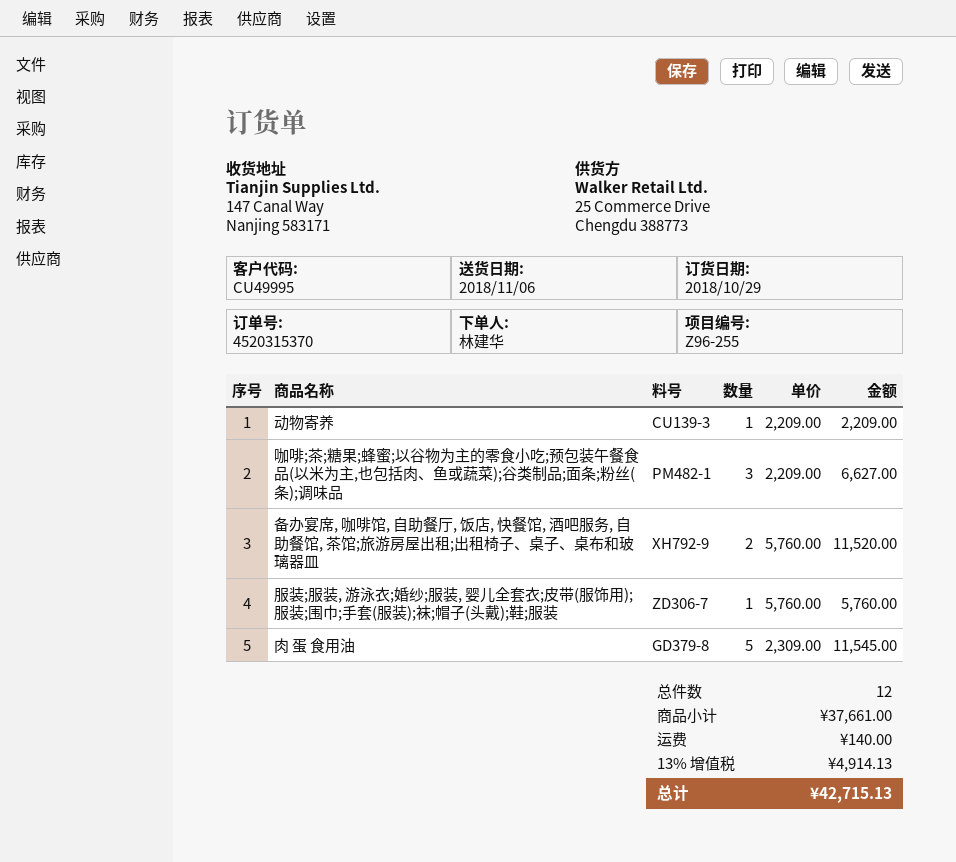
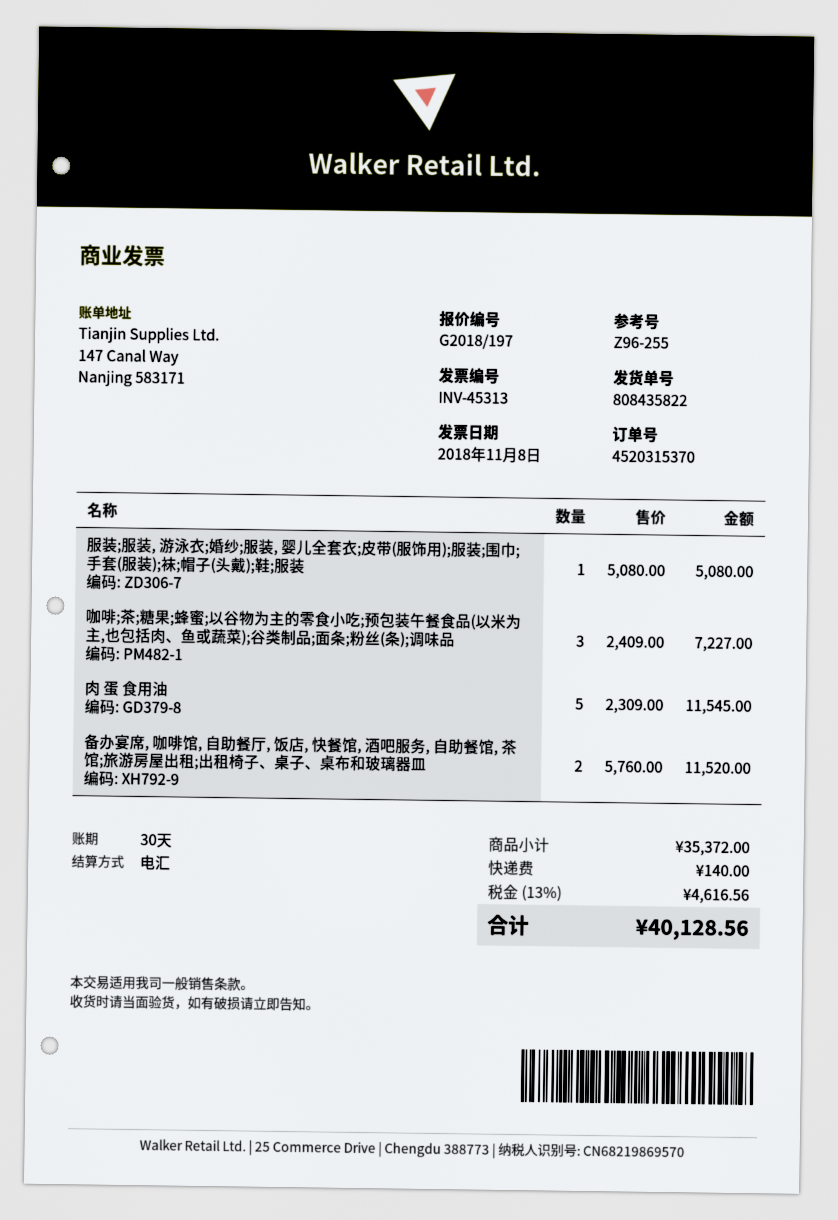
动物寄养: 1 x 2209.00 = 2209.00 -> none
咖啡;茶;糖果;蜂蜜;以谷物为主的零食小吃;预包装午餐食品(以米为主,也包括肉、鱼或蔬菜);谷类制品;面条;粉丝(条);调味品: 3 x 2209.00 = 6627.00 -> 3 x 2409.00 = 7227.00
服装;服装, 游泳衣;婚纱;服装, 婴儿全套衣;皮带(服饰用);服装;围巾;手套(服装);袜;帽子(头戴);鞋;服装: 1 x 5760.00 = 5760.00 -> 1 x 5080.00 = 5080.00
subtotal: 37661.00 -> 35372.00
tax: 13% = 4914.13 -> 13% = 4616.56
total: 42715.13 -> 40128.56

